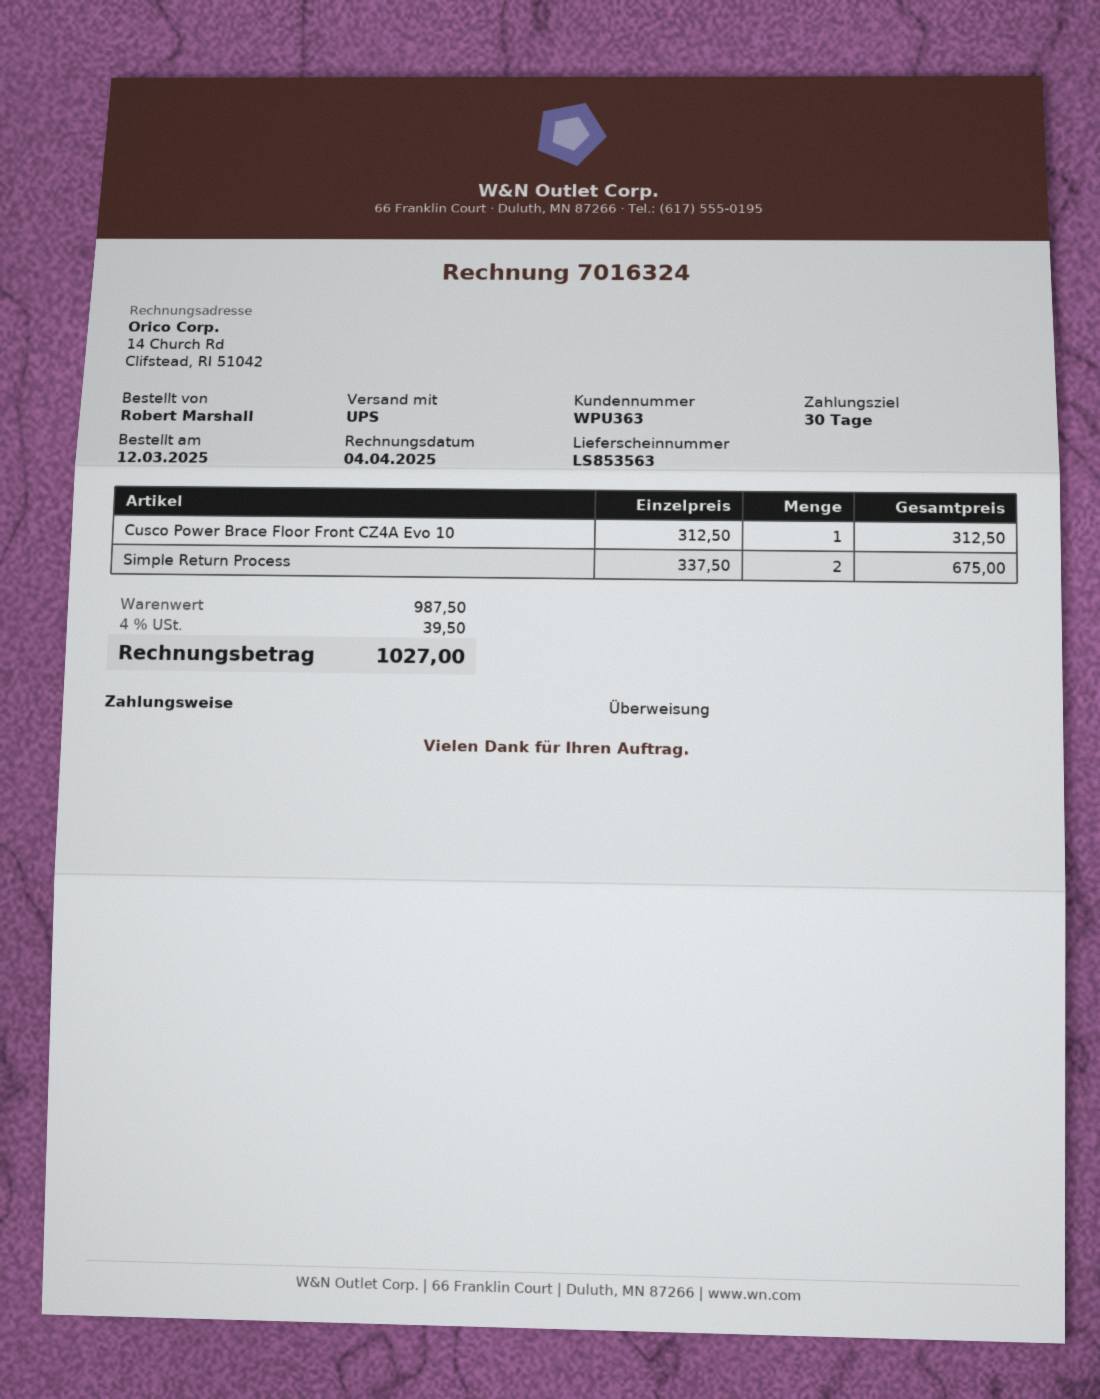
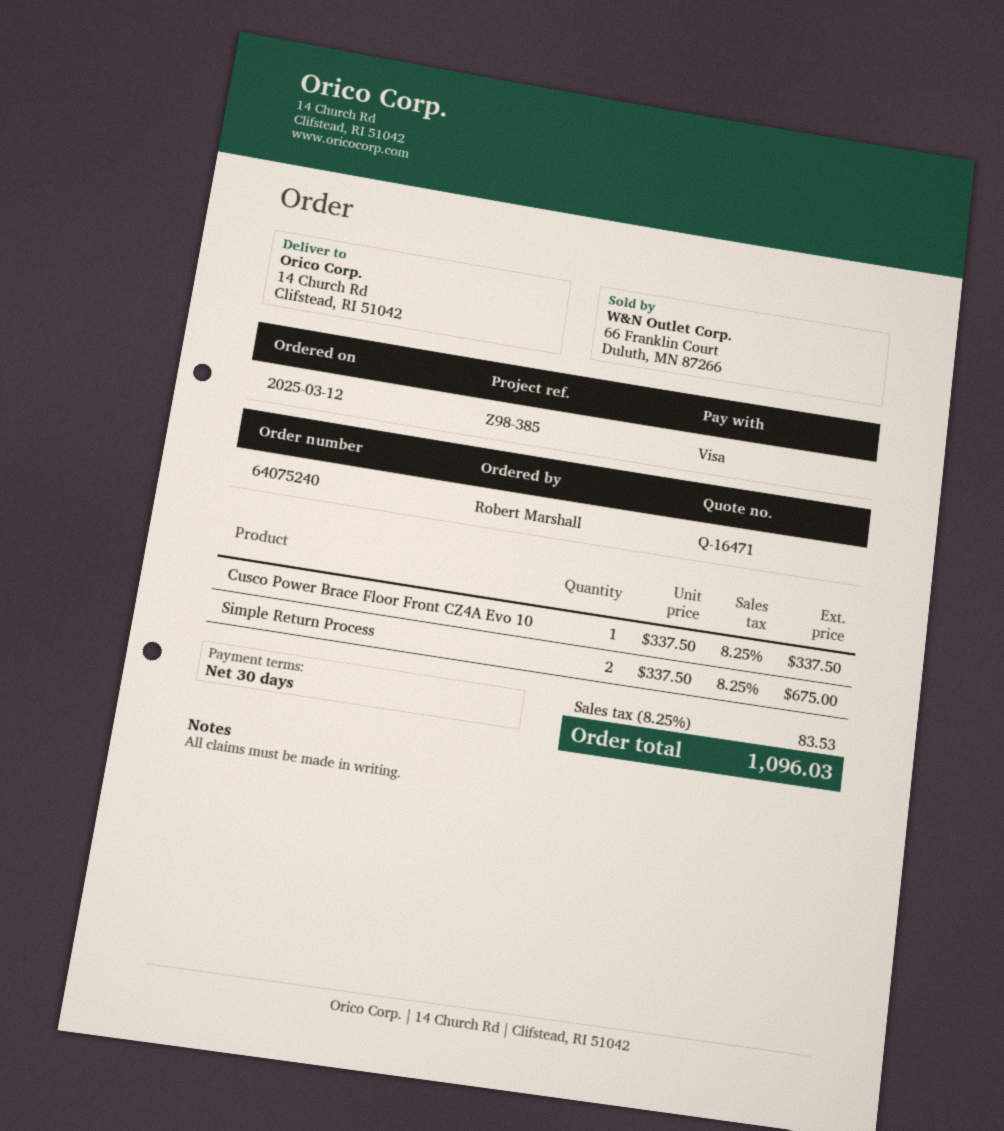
payment method: bank transfer -> Visa
Cusco Power Brace Floor Front CZ4A Evo 10: 1 x 312.50 = 312.50 -> 1 x 337.50 = 337.50
tax: 4% = 39.50 -> 8.25% = 83.53
total: 1027.00 -> 1096.03

